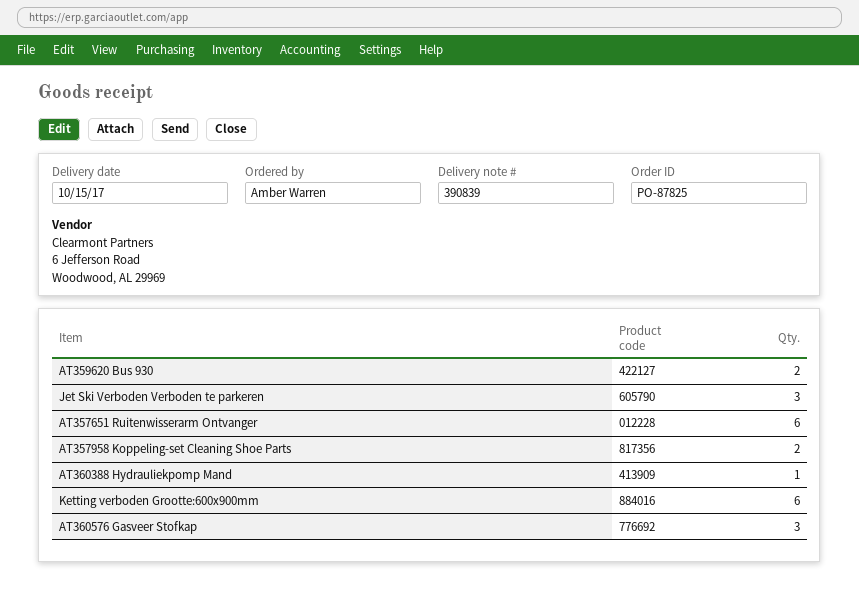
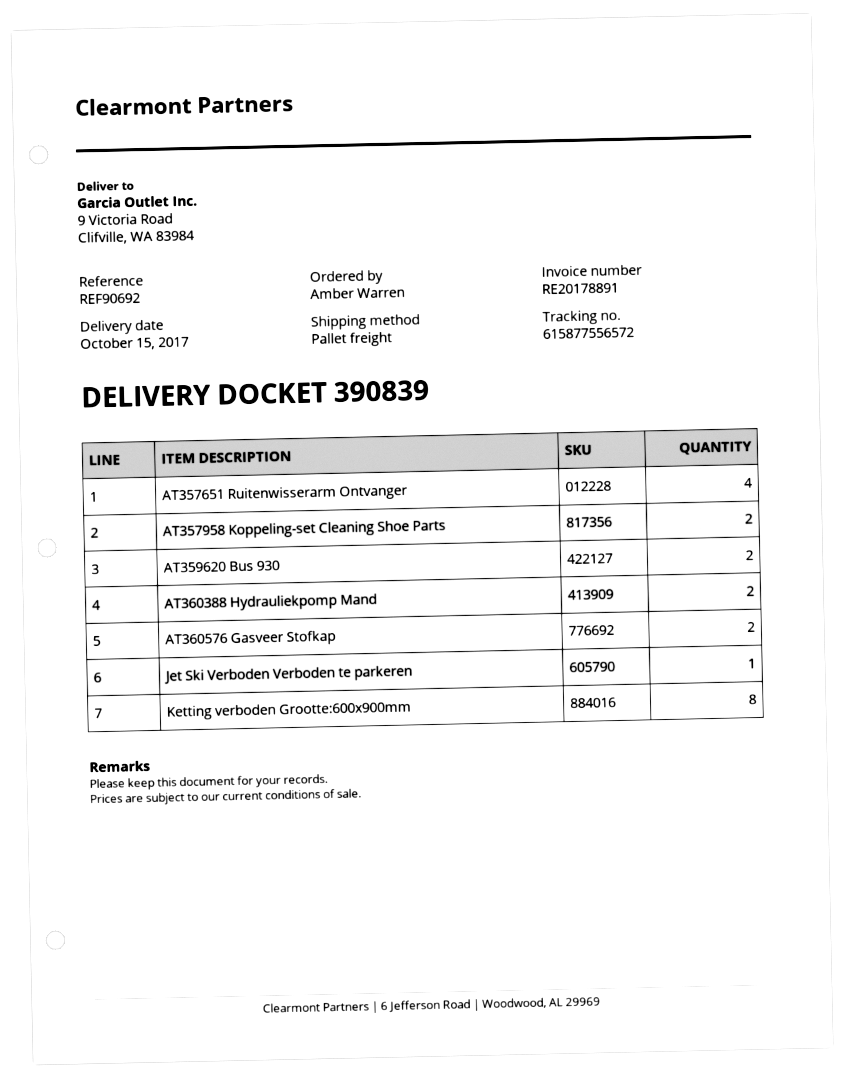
Jet Ski Verboden Verboden te parkeren: 3 -> 1
AT357651 Ruitenwisserarm Ontvanger: 6 -> 4
AT360388 Hydrauliekpomp Mand: 1 -> 2
Ketting verboden Grootte:600x900mm: 6 -> 8
AT360576 Gasveer Stofkap: 3 -> 2

